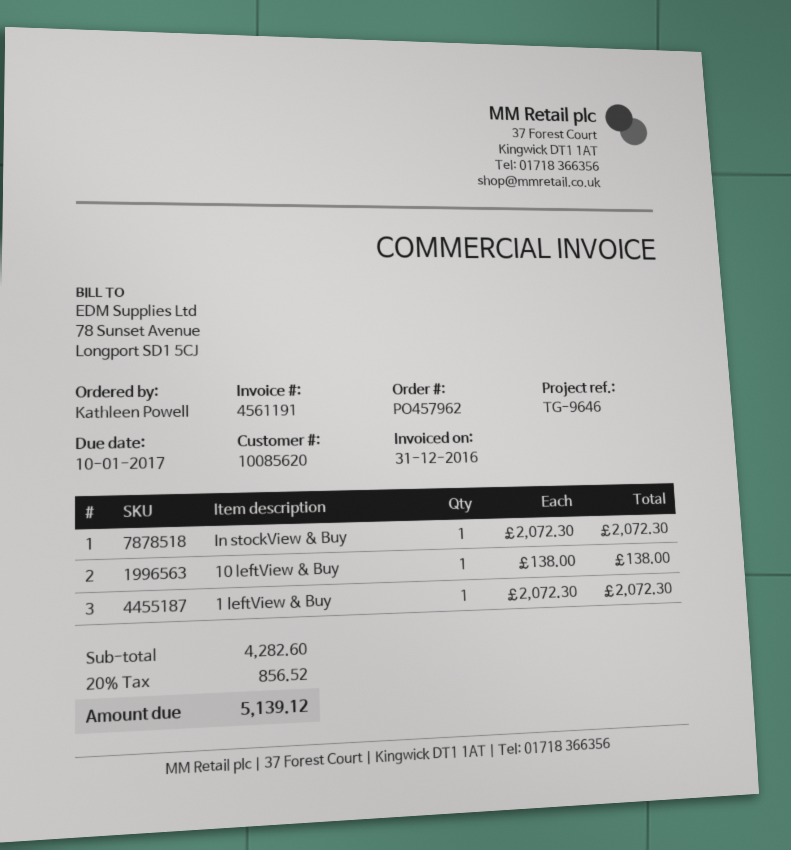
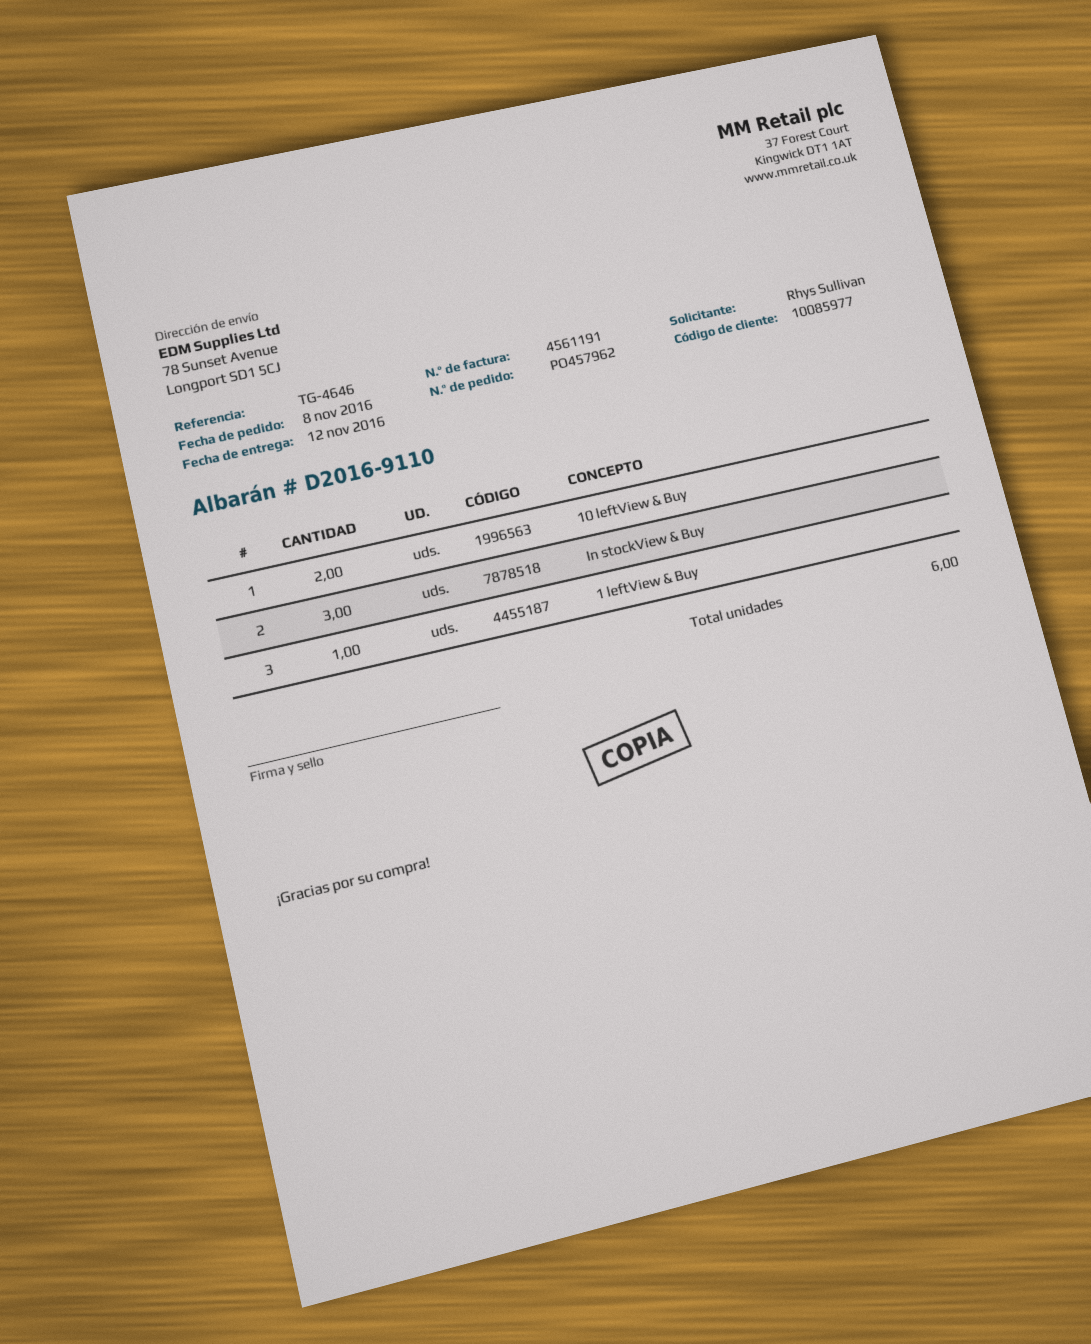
customer number: 10085620 -> 10085977
reference: TG-9646 -> TG-4646
ordered by: Kathleen Powell -> Rhys Sullivan
In stockView & Buy: 1 -> 3
10 leftView & Buy: 1 -> 2

